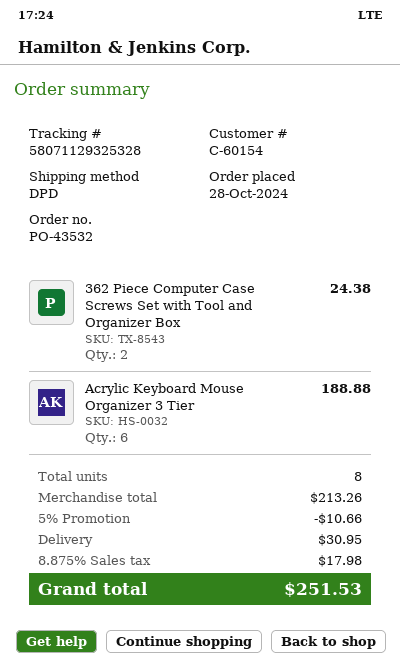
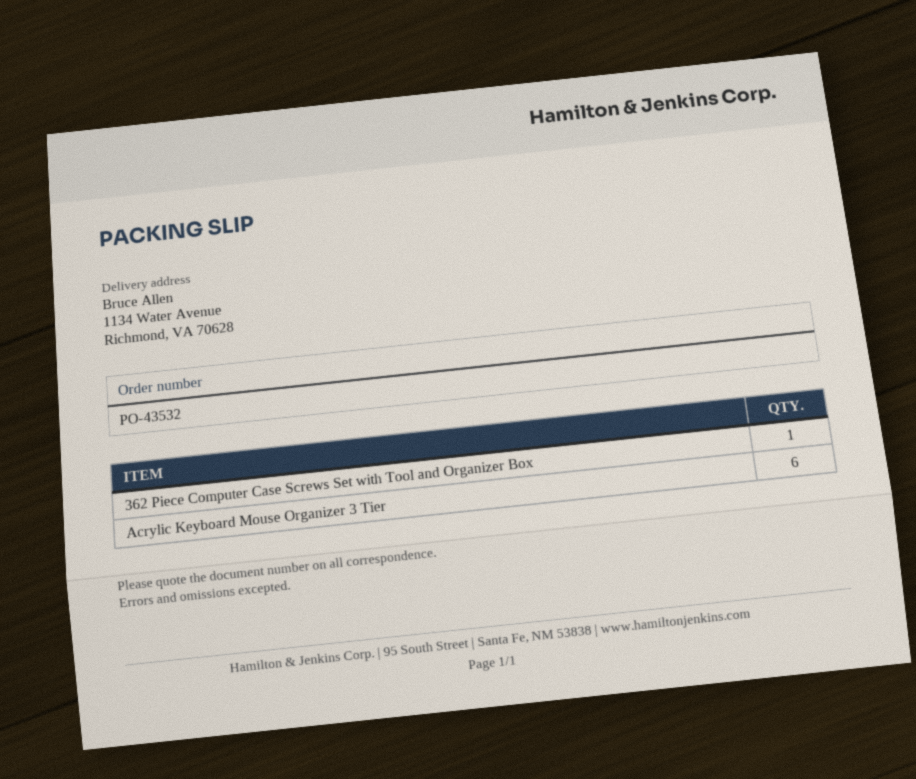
362 Piece Computer Case Screws Set with Tool and Organizer Box: 2 -> 1

